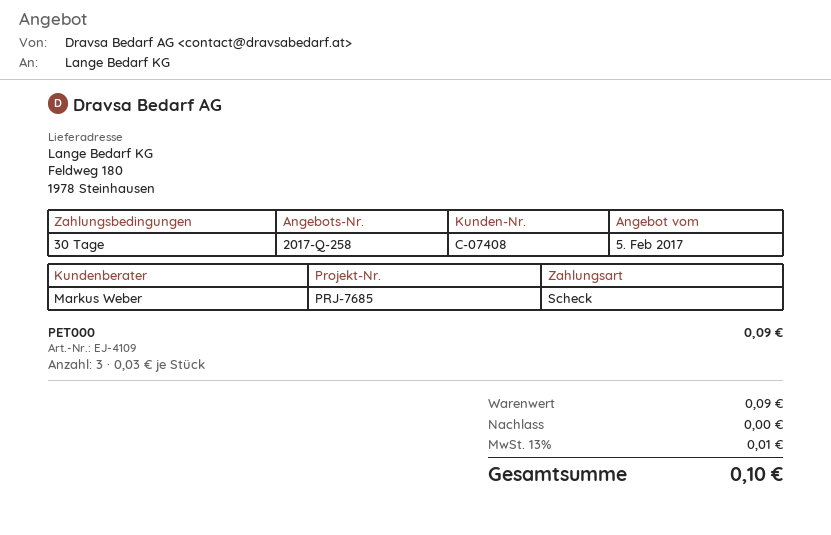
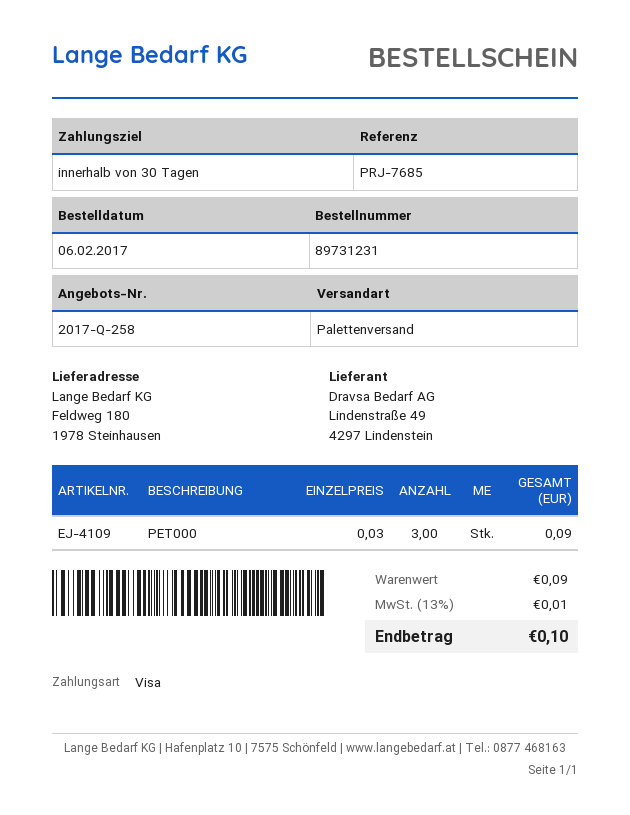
payment method: cheque -> Visa
discount: 0.00 -> none

